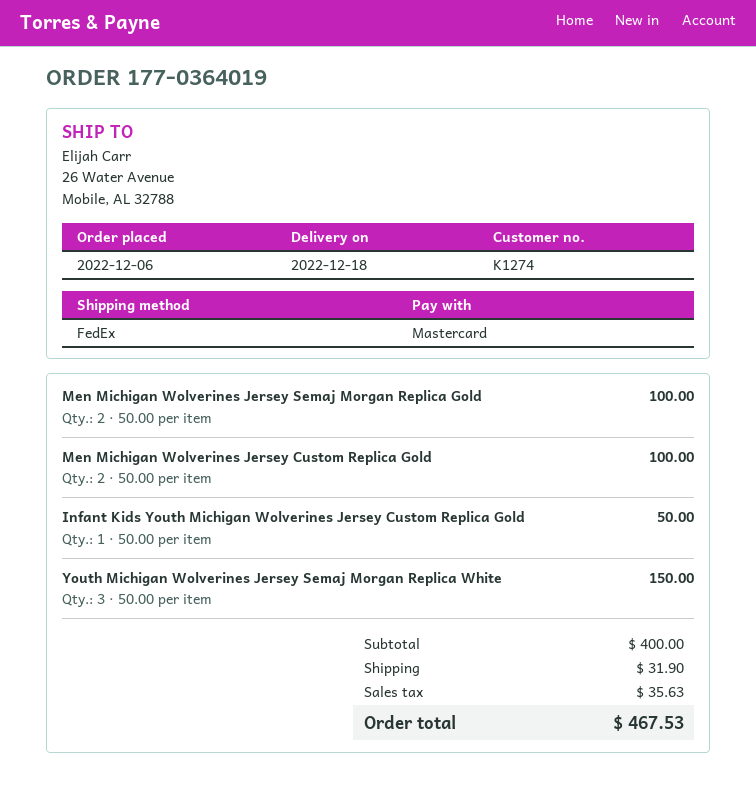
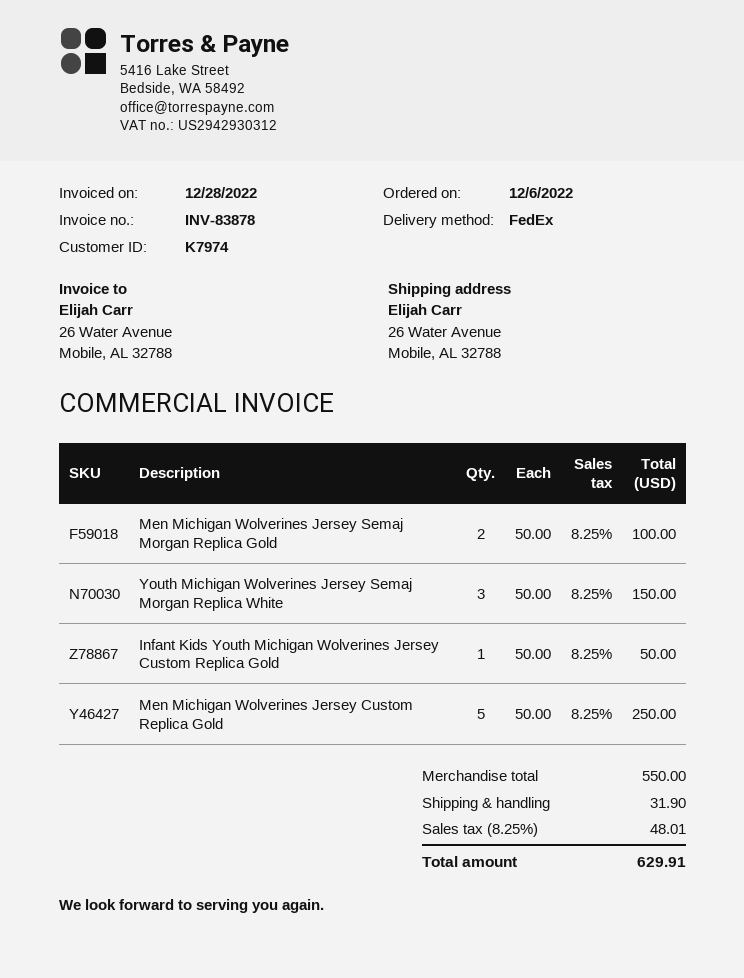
customer number: K1274 -> K7974
Men Michigan Wolverines Jersey Custom Replica Gold: 2 x 50.00 = 100.00 -> 5 x 50.00 = 250.00
subtotal: 400.00 -> 550.00
tax: 35.63 -> 48.01
total: 467.53 -> 629.91

